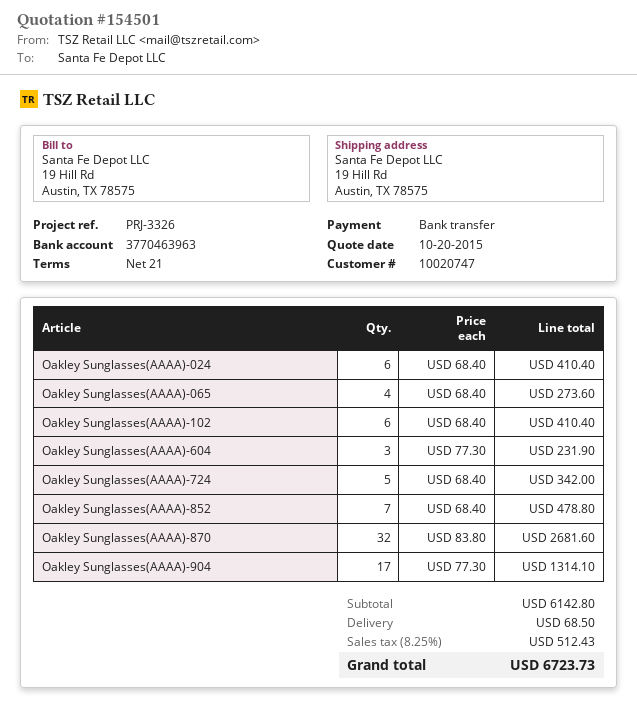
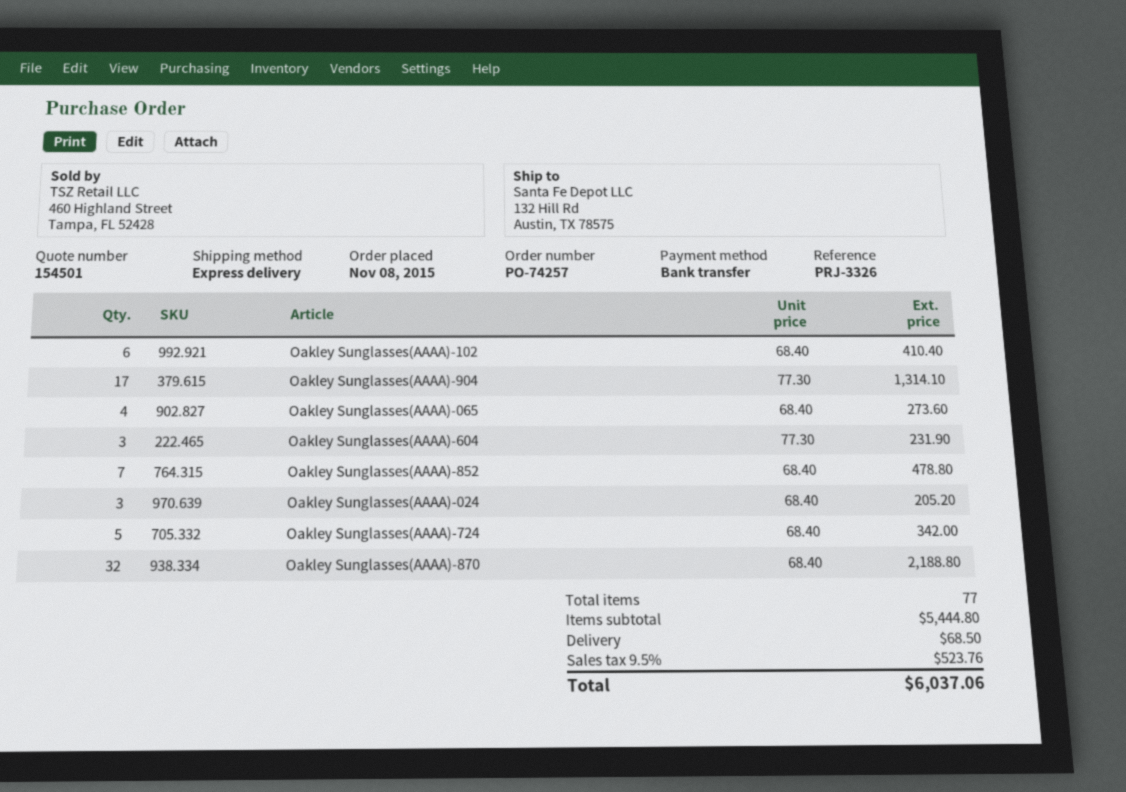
ship to: 19 Hill Rd, Austin, TX 78575 -> 132 Hill Rd, Austin, TX 78575
Oakley Sunglasses(AAAA)-024: 6 x 68.40 = 410.40 -> 3 x 68.40 = 205.20
Oakley Sunglasses(AAAA)-870: 32 x 83.80 = 2681.60 -> 32 x 68.40 = 2188.80
subtotal: 6142.80 -> 5444.80
tax: 8.25% = 512.43 -> 9.5% = 523.76
total: 6723.73 -> 6037.06

